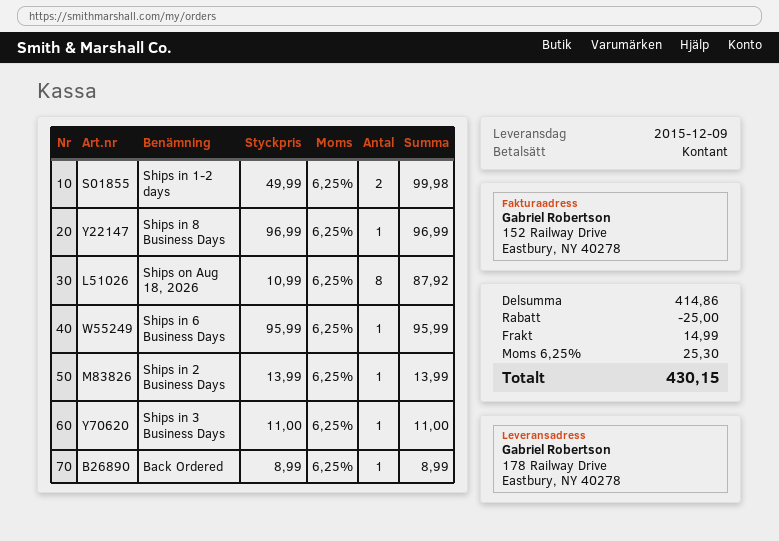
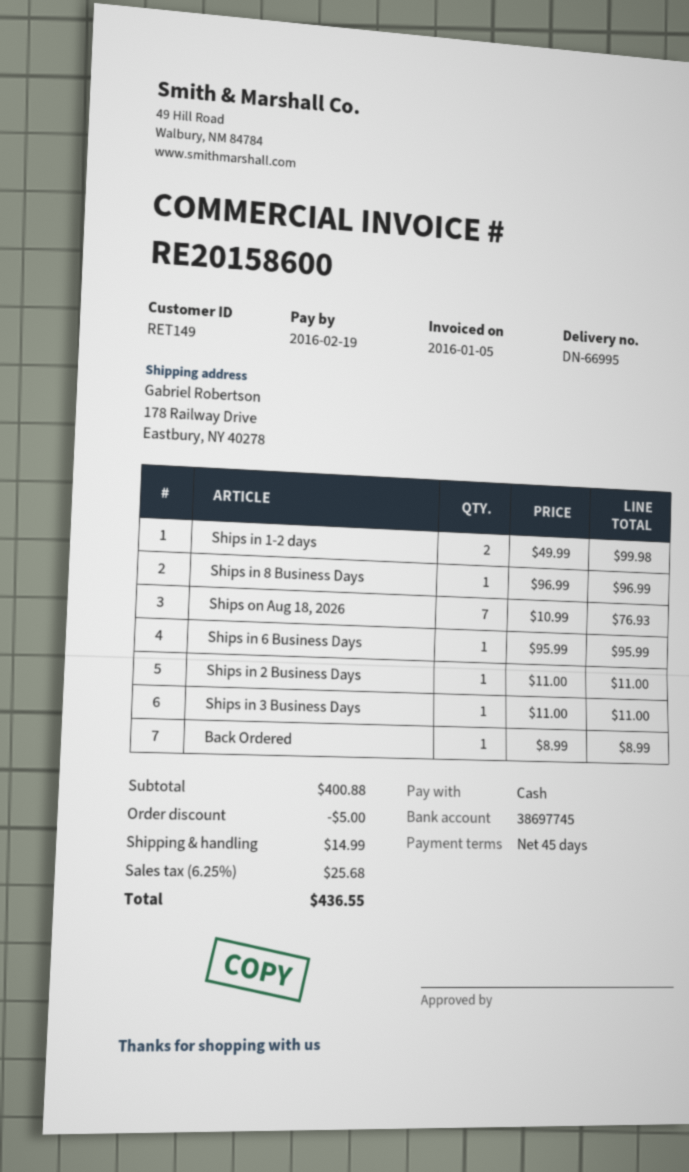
Ships on Aug 18, 2026: 8 x 10.99 = 87.92 -> 7 x 10.99 = 76.93
Ships in 2 Business Days: 1 x 13.99 = 13.99 -> 1 x 11.00 = 11.00
subtotal: 414.86 -> 400.88
discount: 25.00 -> 5.00
tax: 6.25% = 25.30 -> 6.25% = 25.68
total: 430.15 -> 436.55

